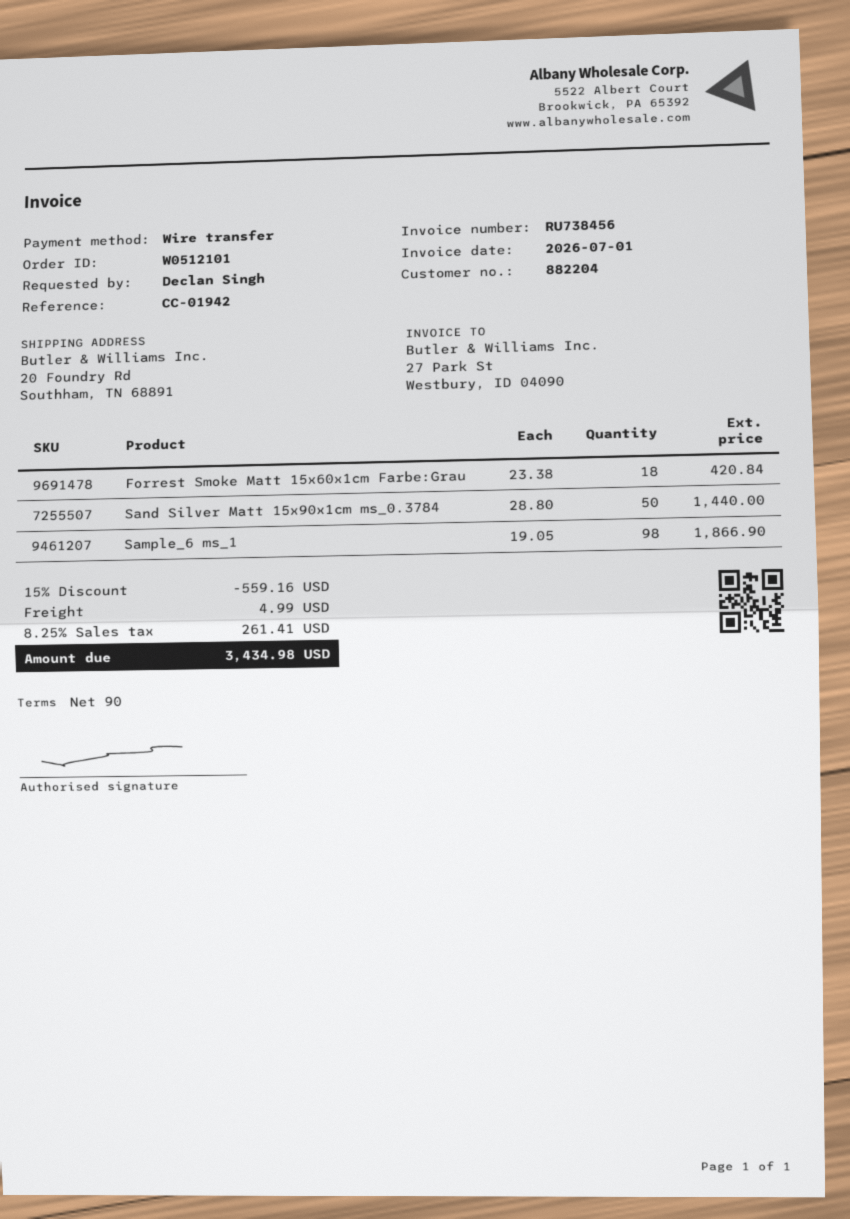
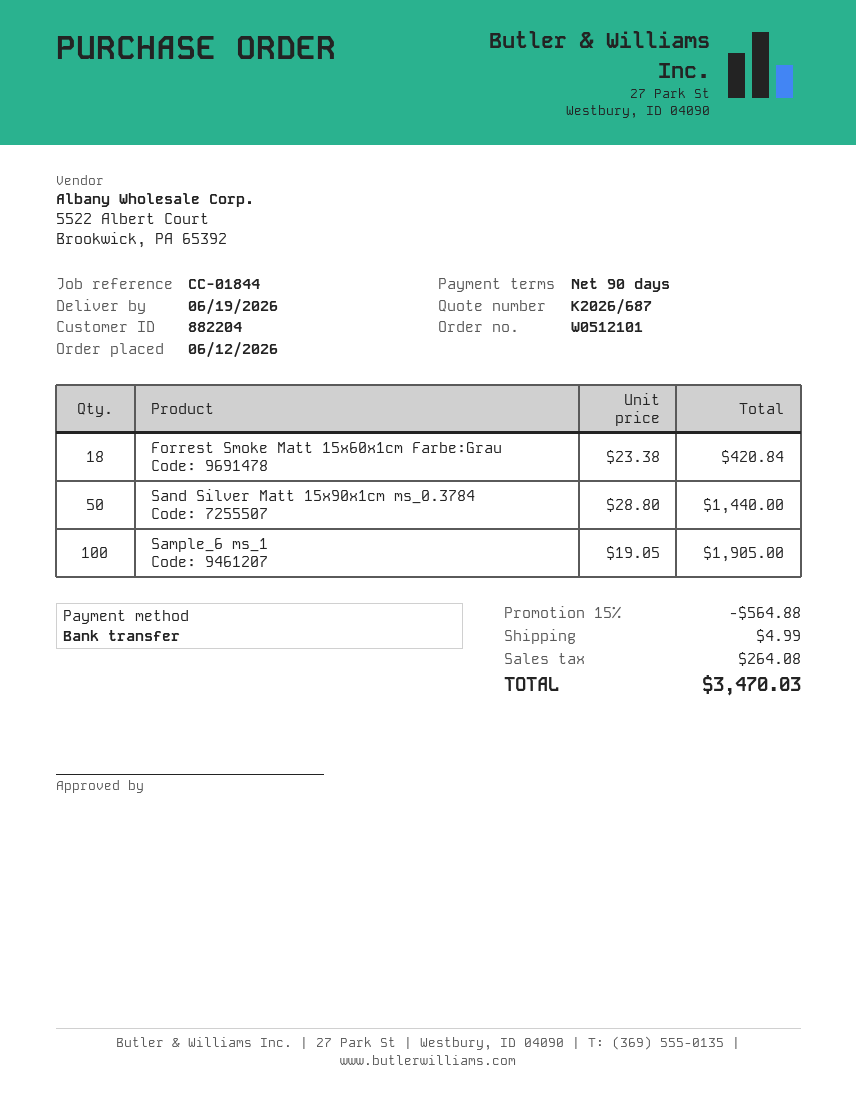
reference: CC-01942 -> CC-01844
Sample_6 ms_1: 98 x 19.05 = 1866.90 -> 100 x 19.05 = 1905.00
discount: 15% = 559.16 -> 15% = 564.88
tax: 261.41 -> 264.08
total: 3434.98 -> 3470.03

